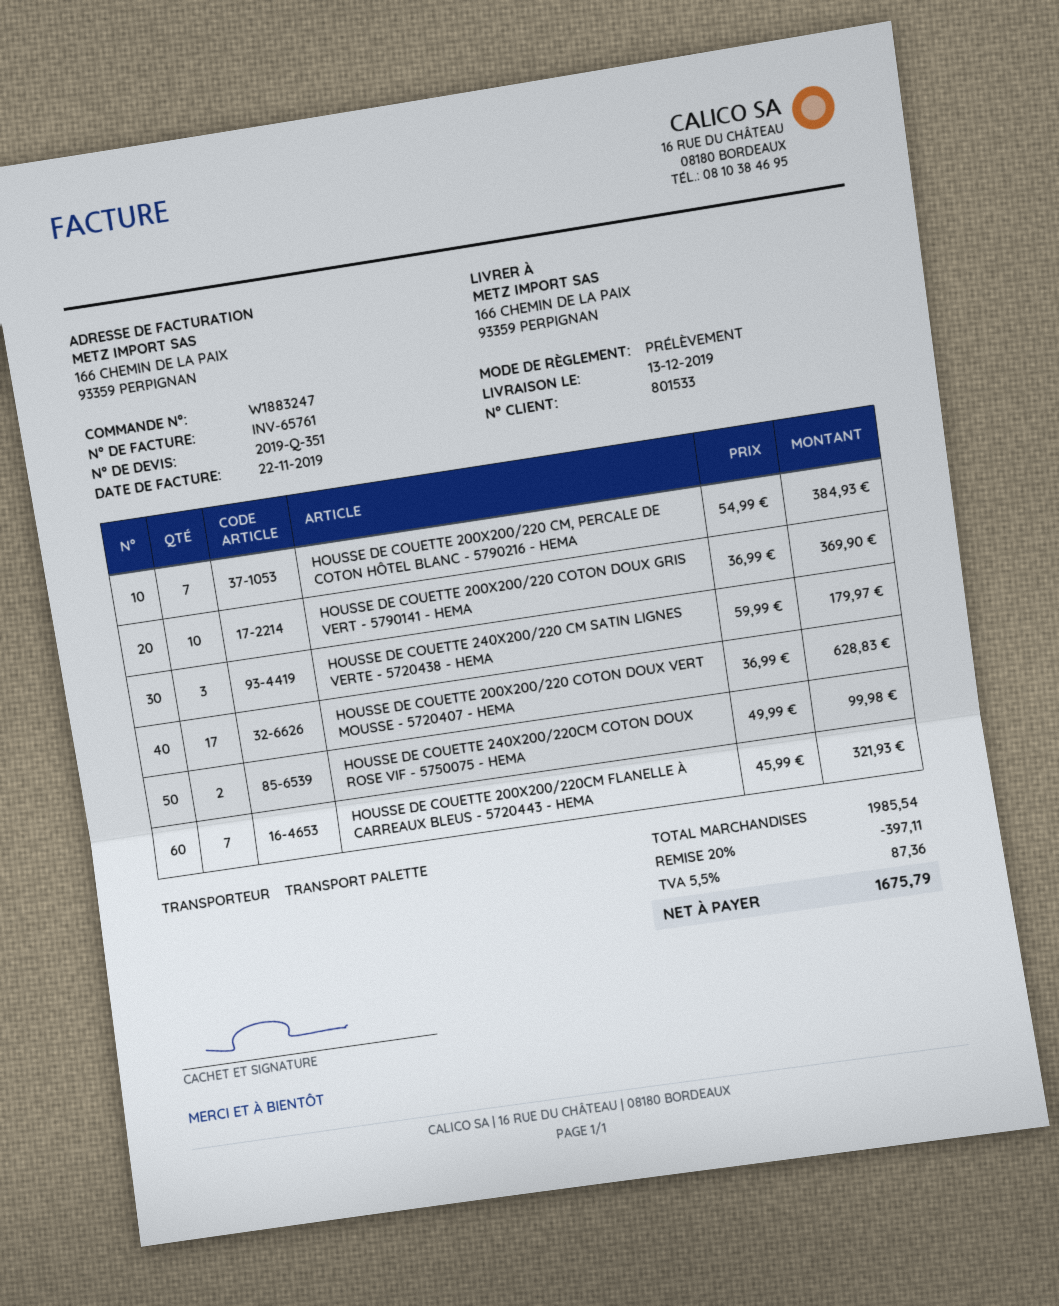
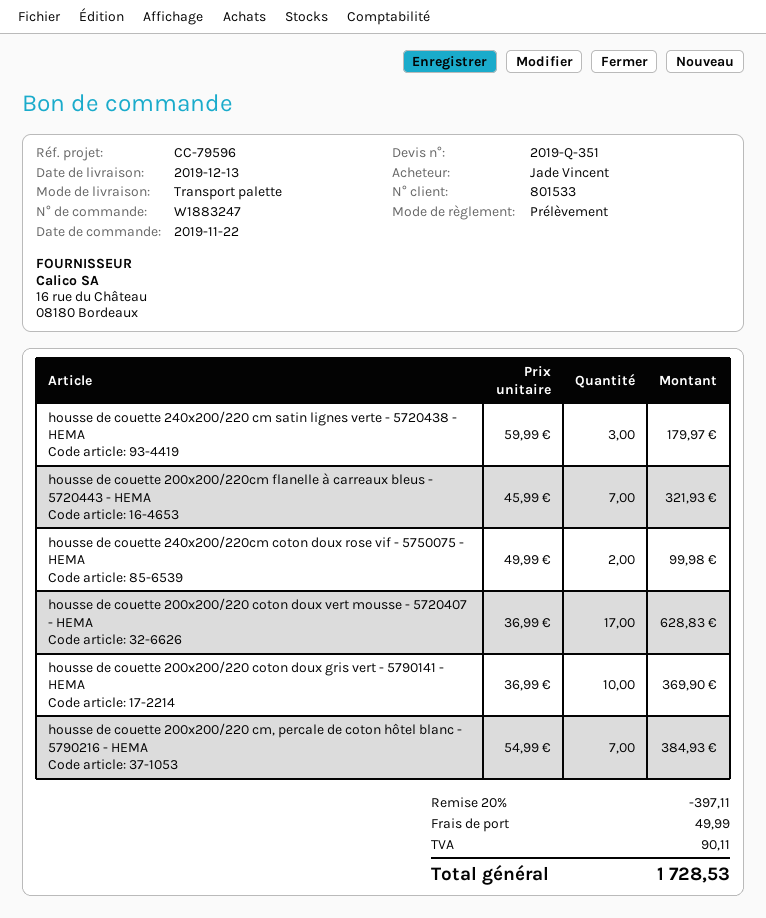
shipping: none -> 49.99
tax: 87.36 -> 90.11
total: 1675.79 -> 1728.53

